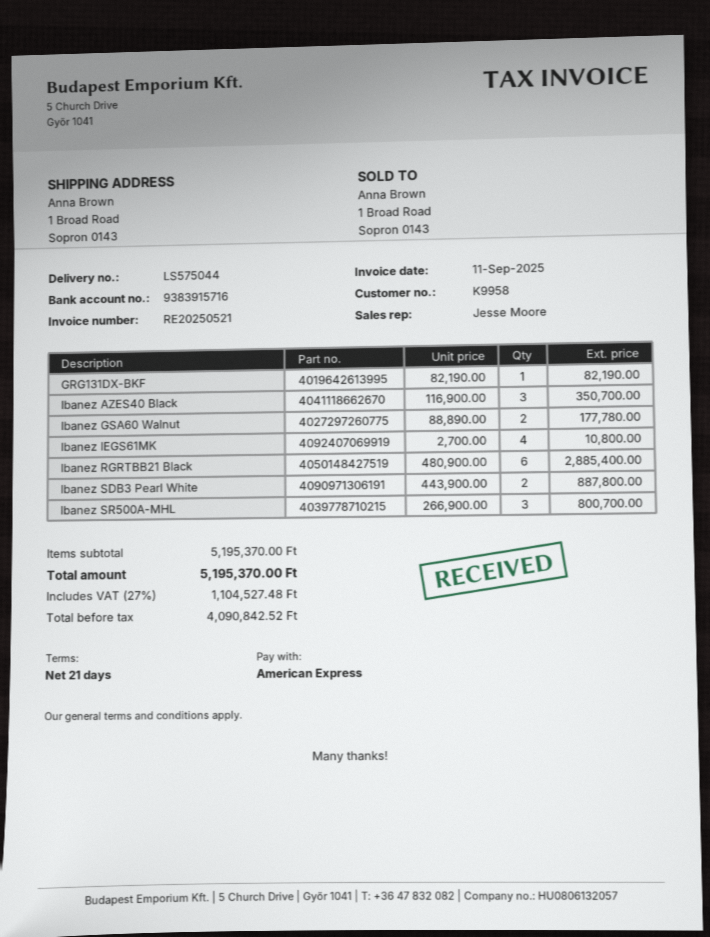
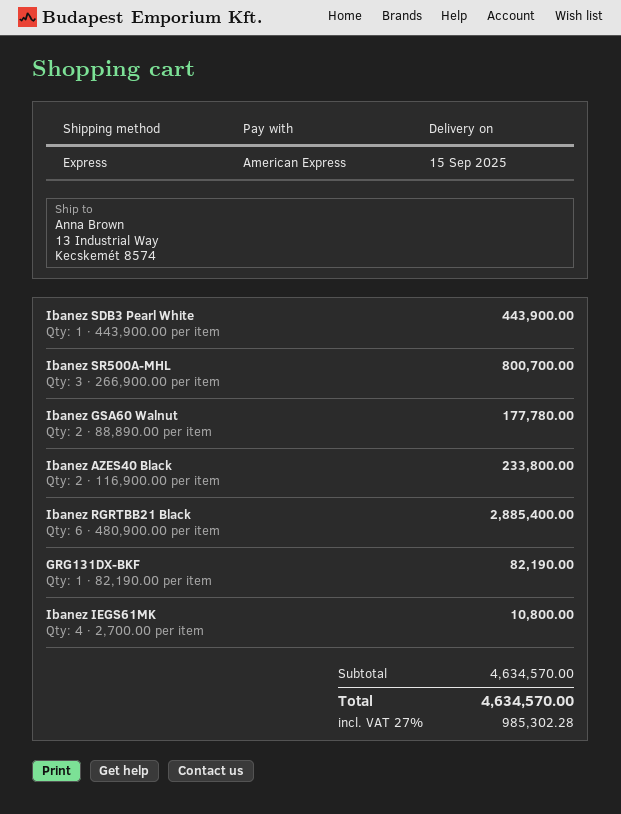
ship to: 1 Broad Road, Sopron 0143 -> 13 Industrial Way, Kecskemét 8574
Ibanez AZES40 Black: 3 x 116900.00 = 350700.00 -> 2 x 116900.00 = 233800.00
Ibanez SDB3 Pearl White: 2 x 443900.00 = 887800.00 -> 1 x 443900.00 = 443900.00
subtotal: 5195370.00 -> 4634570.00
tax: 27% = 1104527.48 -> 27% = 985302.28
total: 5195370.00 -> 4634570.00

